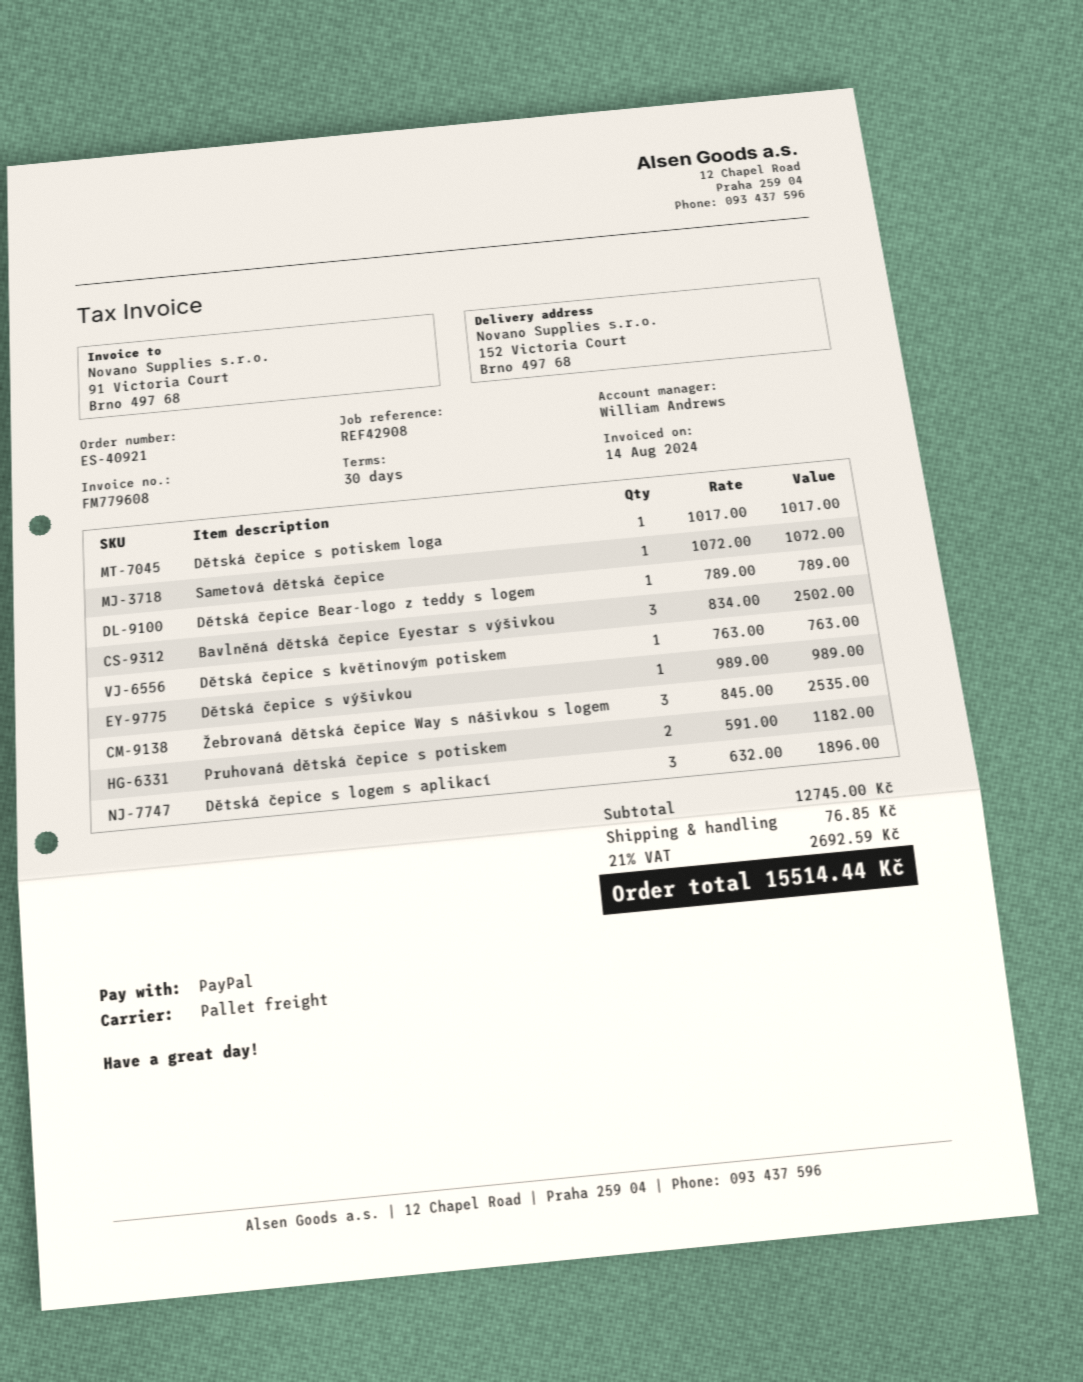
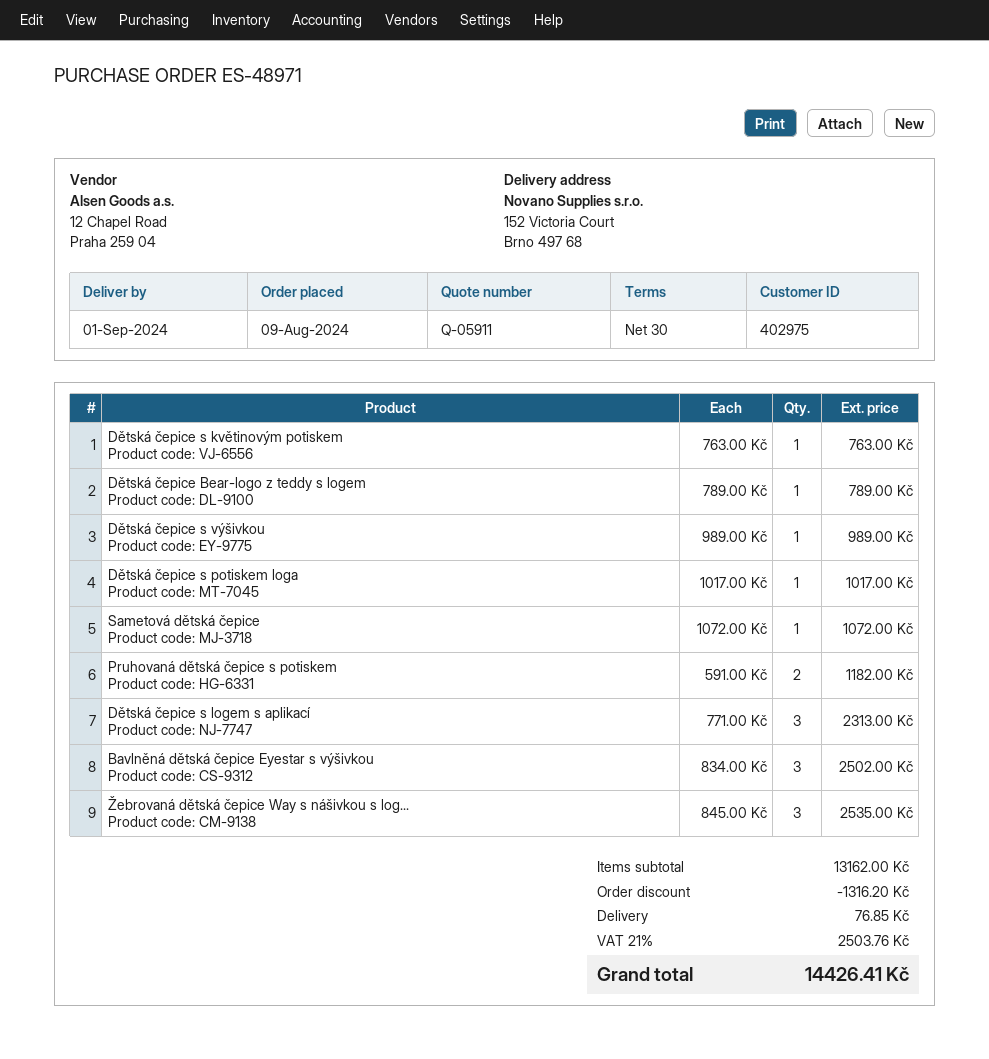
order number: ES-40921 -> ES-48971
Dětská čepice s logem s aplikací: 3 x 632.00 = 1896.00 -> 3 x 771.00 = 2313.00
subtotal: 12745.00 -> 13162.00
discount: none -> 1316.20
tax: 21% = 2692.59 -> 21% = 2503.76
total: 15514.44 -> 14426.41

